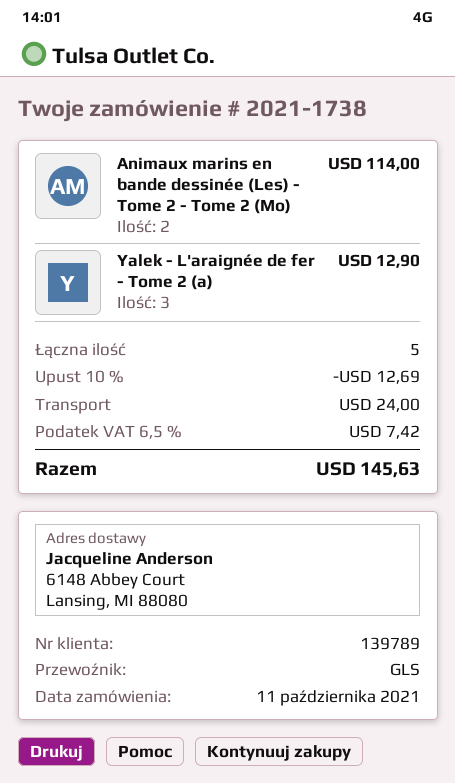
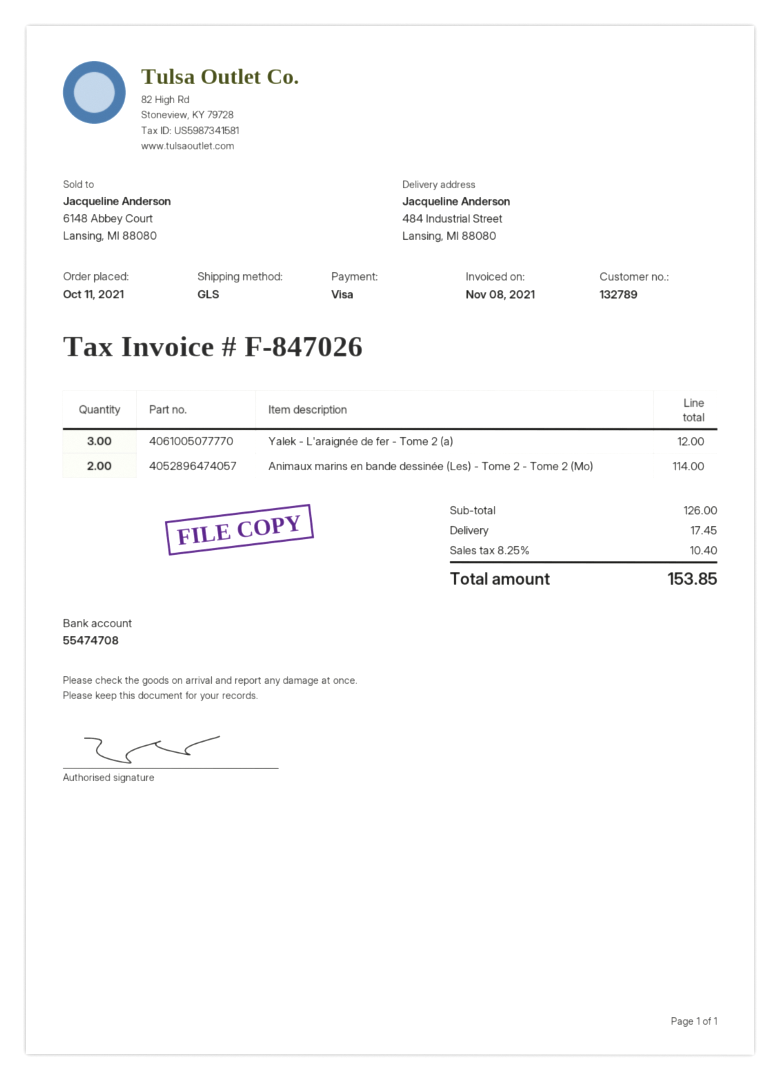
customer number: 139789 -> 132789
ship to: 6148 Abbey Court, Lansing, MI 88080 -> 484 Industrial Street, Lansing, MI 88080
Yalek - L'araignée de fer - Tome 2 (a): 3 for 12.90 -> 3 for 12.00
discount: 10% = 12.69 -> none
shipping: 24.00 -> 17.45
tax: 6.5% = 7.42 -> 8.25% = 10.40
total: 145.63 -> 153.85

